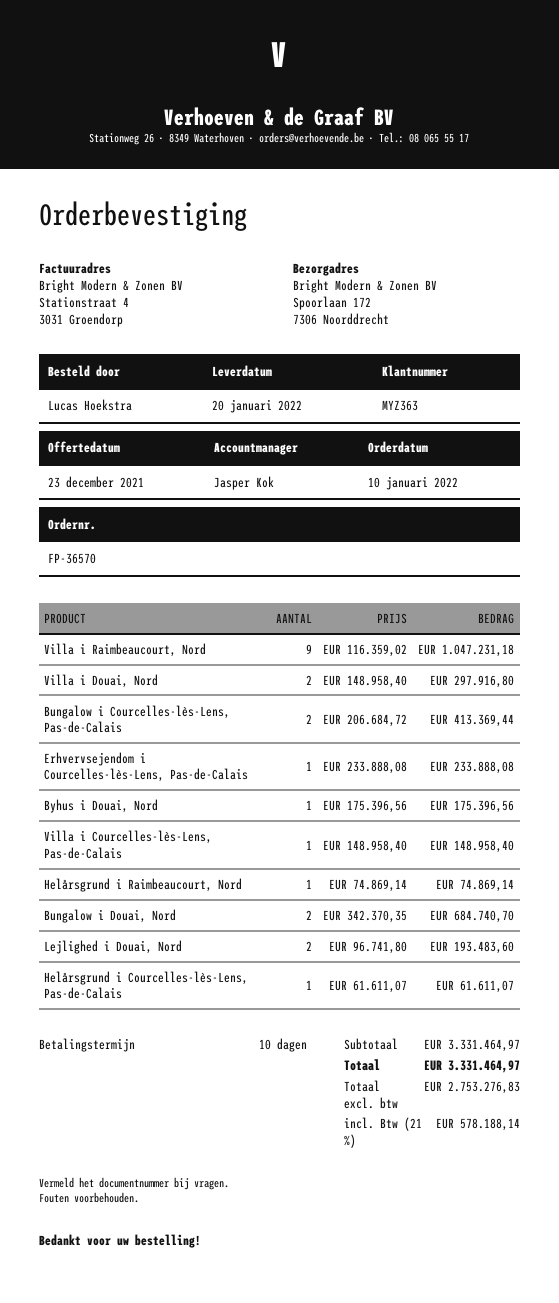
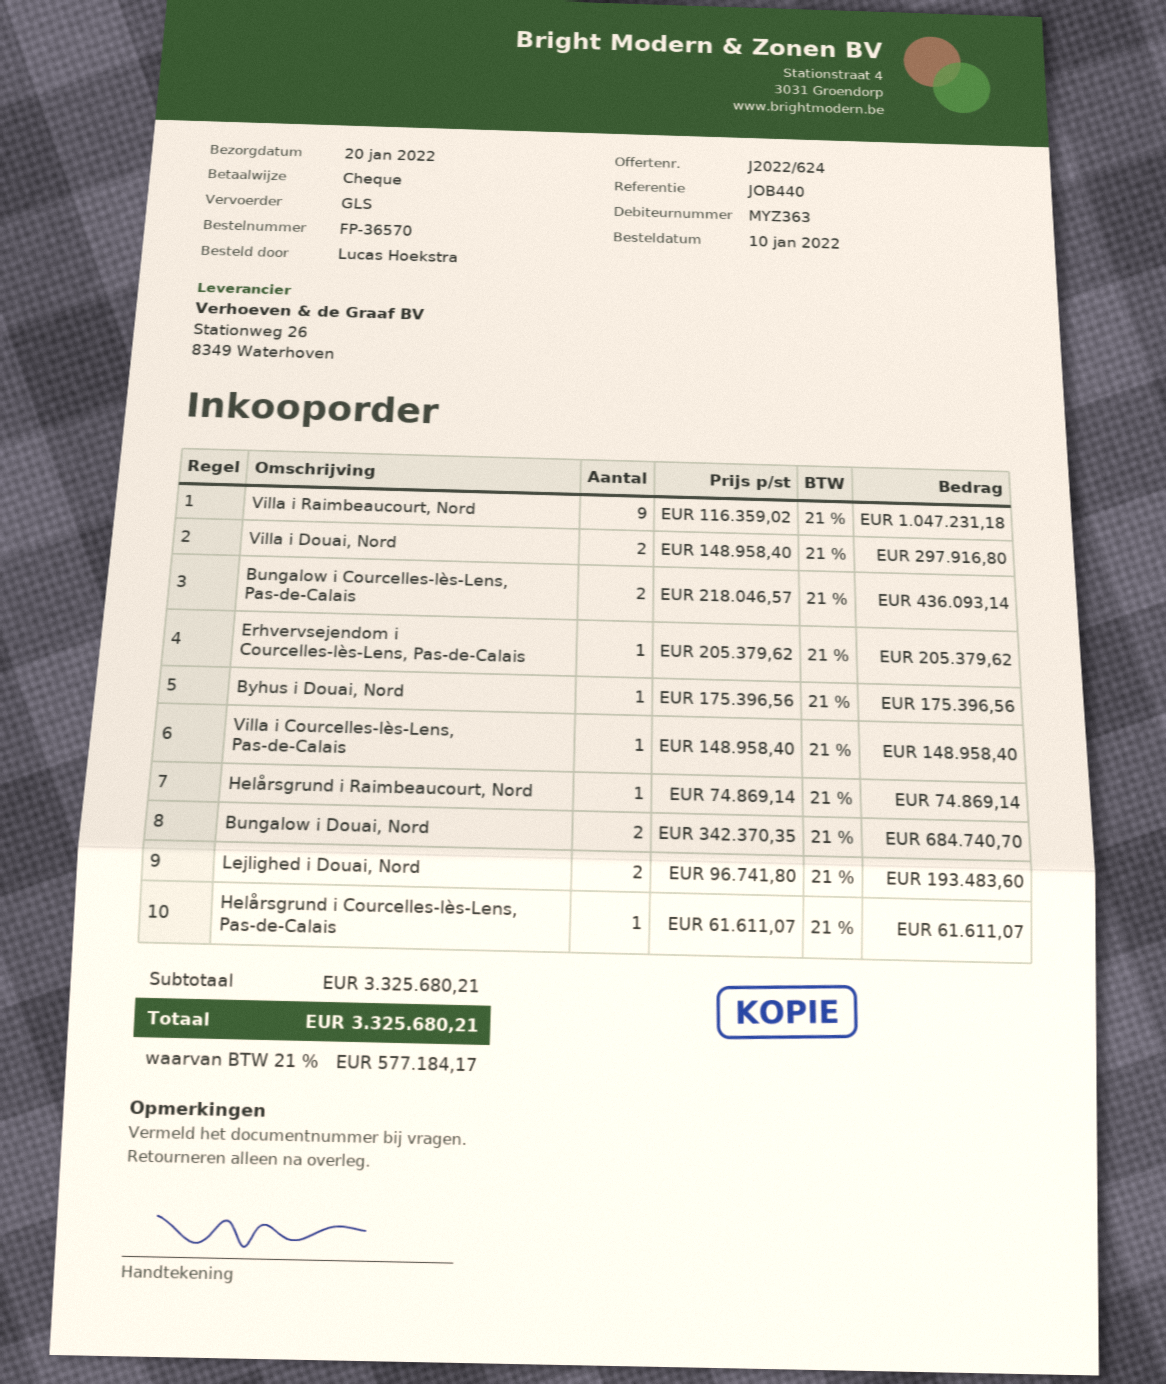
Bungalow i Courcelles-lès-Lens, Pas-de-Calais: 2 x 206684.72 = 413369.44 -> 2 x 218046.57 = 436093.14
Erhvervsejendom i Courcelles-lès-Lens, Pas-de-Calais: 1 x 233888.08 = 233888.08 -> 1 x 205379.62 = 205379.62
subtotal: 3331464.97 -> 3325680.21
tax: 21% = 578188.14 -> 21% = 577184.17
total: 3331464.97 -> 3325680.21

